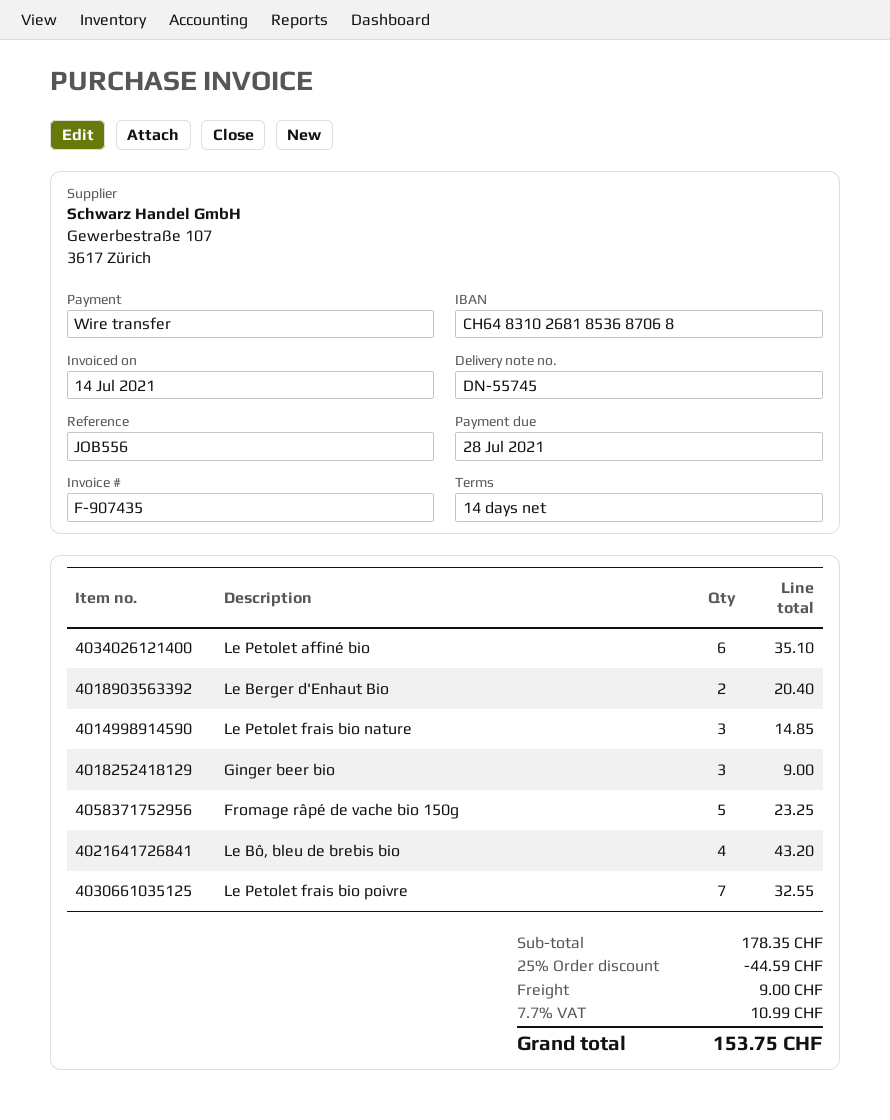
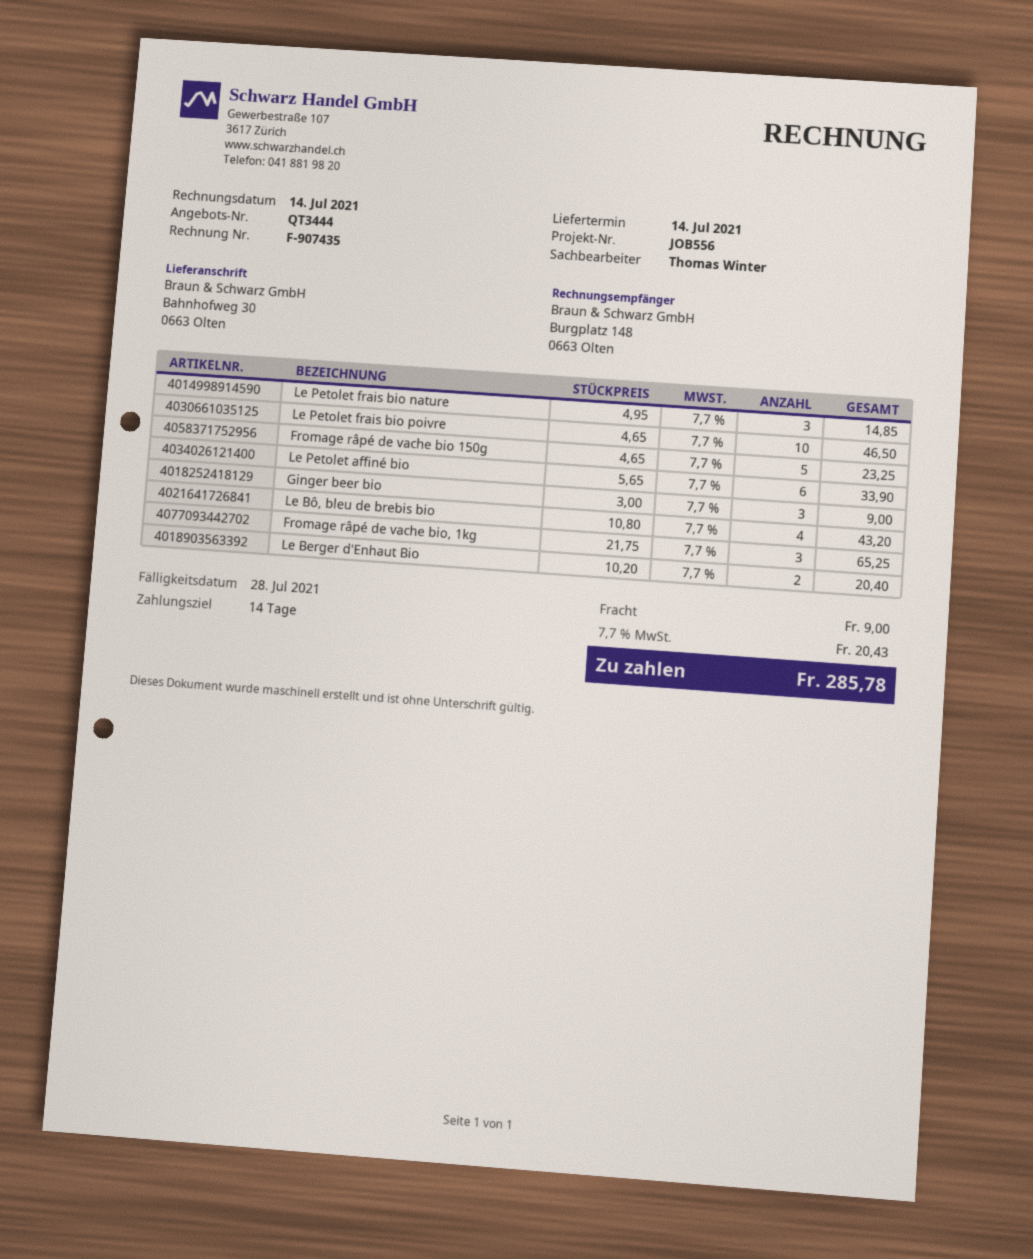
Le Petolet affiné bio: 6 for 35.10 -> 6 for 33.90
Le Petolet frais bio poivre: 7 for 32.55 -> 10 for 46.50
Fromage râpé de vache bio, 1kg: none -> 3 for 65.25
discount: 25% = 44.59 -> none
tax: 7.7% = 10.99 -> 7.7% = 20.43
total: 153.75 -> 285.78

